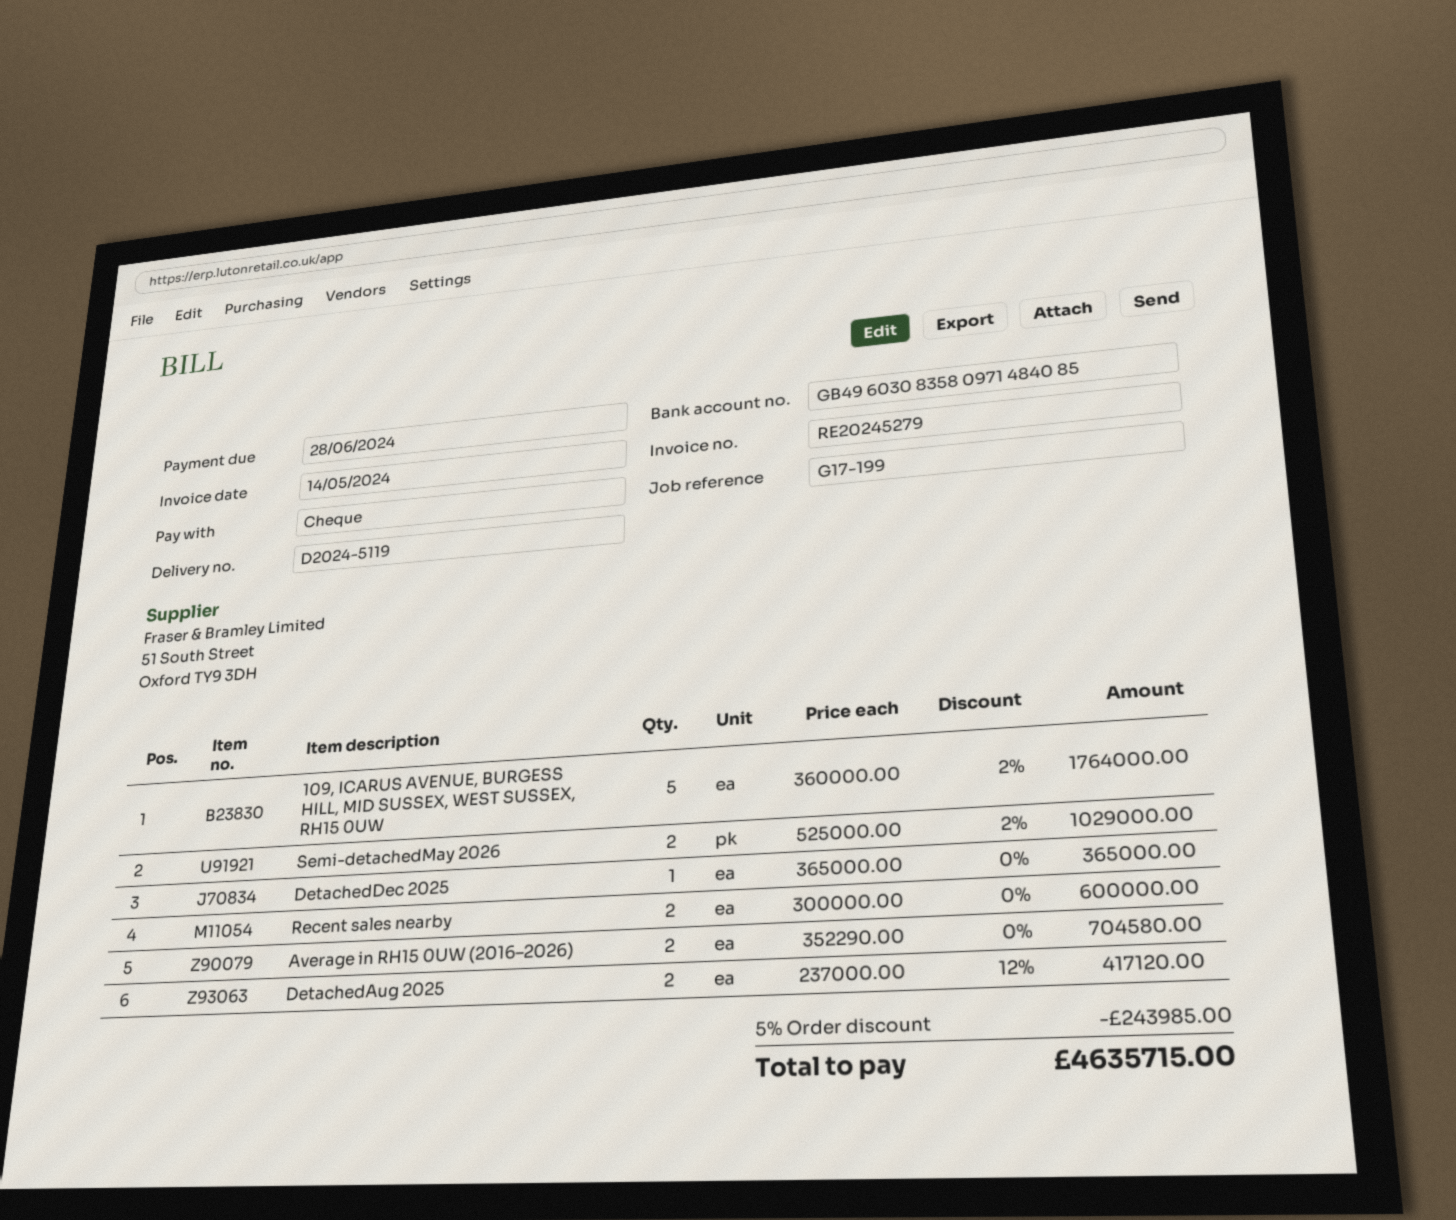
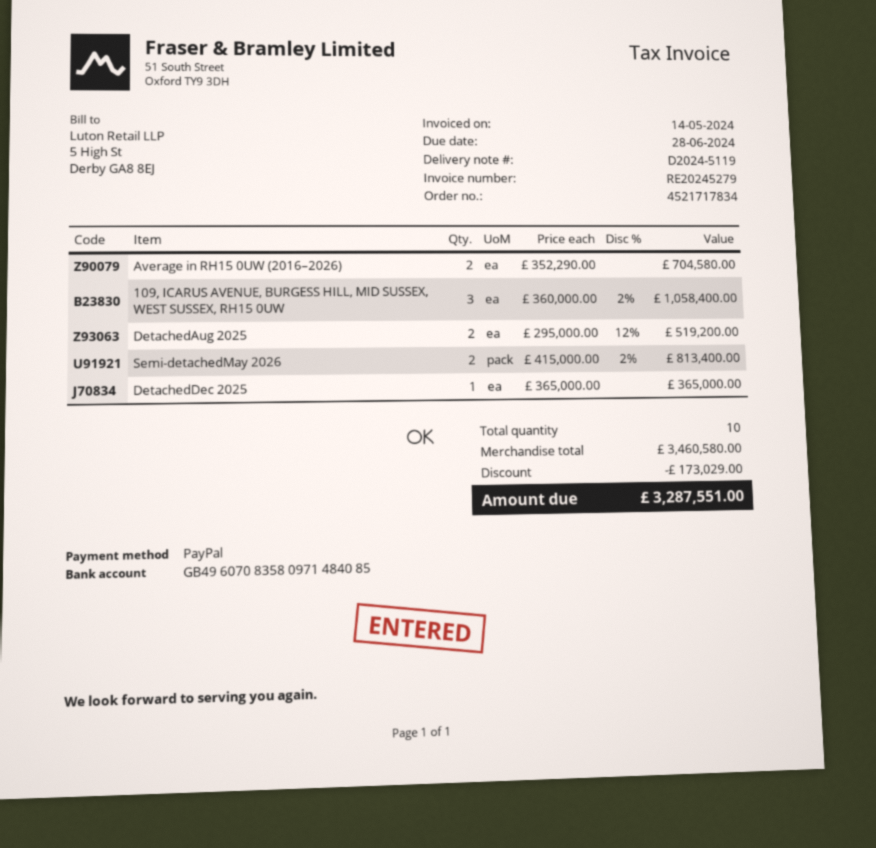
payment method: cheque -> PayPal
bank account: GB49603083580971484085 -> GB49607083580971484085
109, ICARUS AVENUE, BURGESS HILL, MID SUSSEX, WEST SUSSEX, RH15 0UW: 5 x 360000.00 - 2% = 1764000.00 -> 3 x 360000.00 - 2% = 1058400.00
Semi-detachedMay 2026: 2 x 525000.00 - 2% = 1029000.00 -> 2 x 415000.00 - 2% = 813400.00
Recent sales nearby: 2 x 300000.00 = 600000.00 -> none
DetachedAug 2025: 2 x 237000.00 - 12% = 417120.00 -> 2 x 295000.00 - 12% = 519200.00
discount: 243985.00 -> 173029.00
total: 4635715.00 -> 3287551.00

